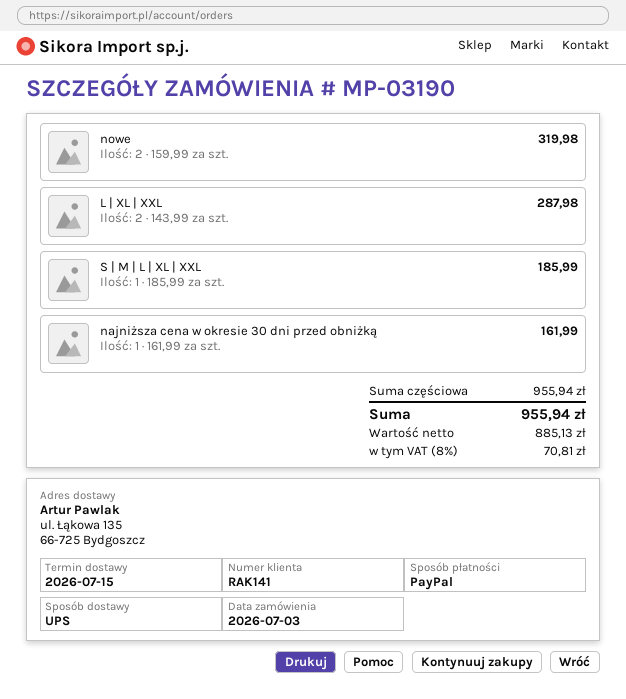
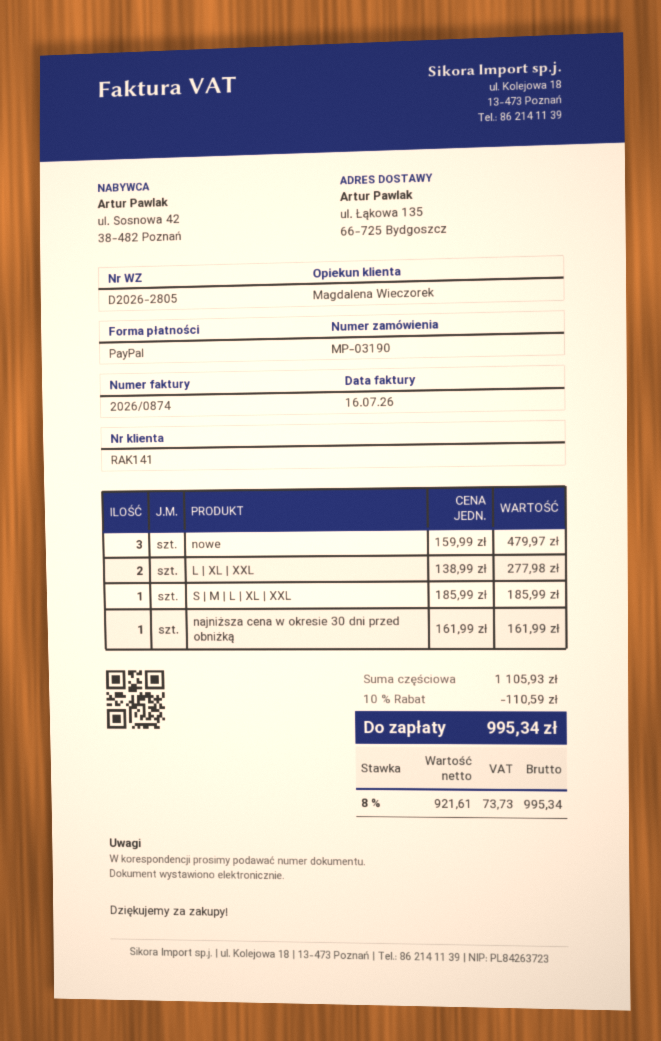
nowe: 2 x 159.99 = 319.98 -> 3 x 159.99 = 479.97
L | XL | XXL: 2 x 143.99 = 287.98 -> 2 x 138.99 = 277.98
subtotal: 955.94 -> 1105.93
discount: none -> 10% = 110.59
net: 885.13 -> 921.61
tax: 8% = 70.81 -> 8% = 73.73
total: 955.94 -> 995.34

